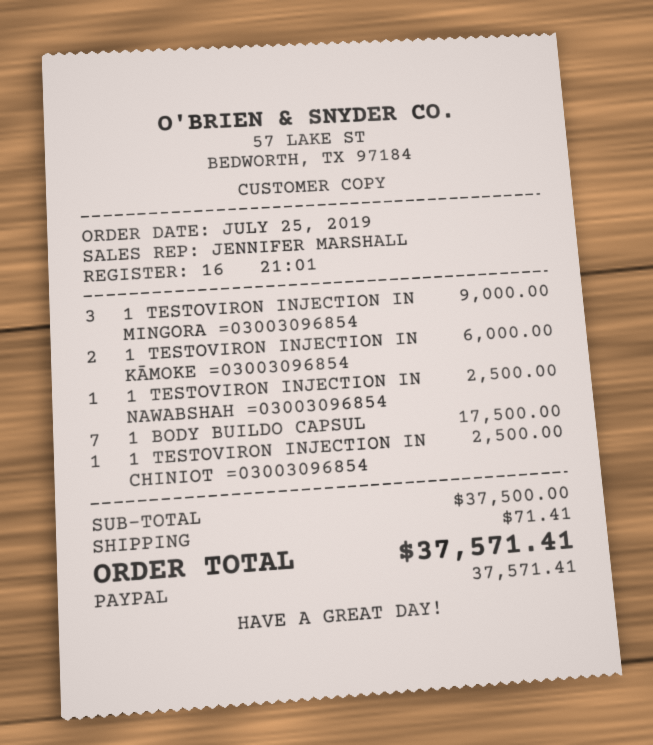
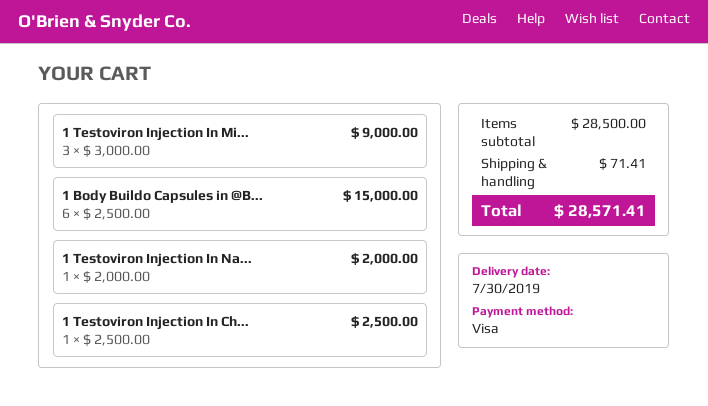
payment method: PayPal -> Visa
1 TESTOVIRON INJECTION IN KĀMOKE =03003096854: 2 for 6000.00 -> none
1 TESTOVIRON INJECTION IN NAWABSHAH =03003096854: 1 for 2500.00 -> 1 for 2000.00
1 BODY BUILDO CAPSUL: 7 for 17500.00 -> 6 for 15000.00
subtotal: 37500.00 -> 28500.00
total: 37571.41 -> 28571.41

